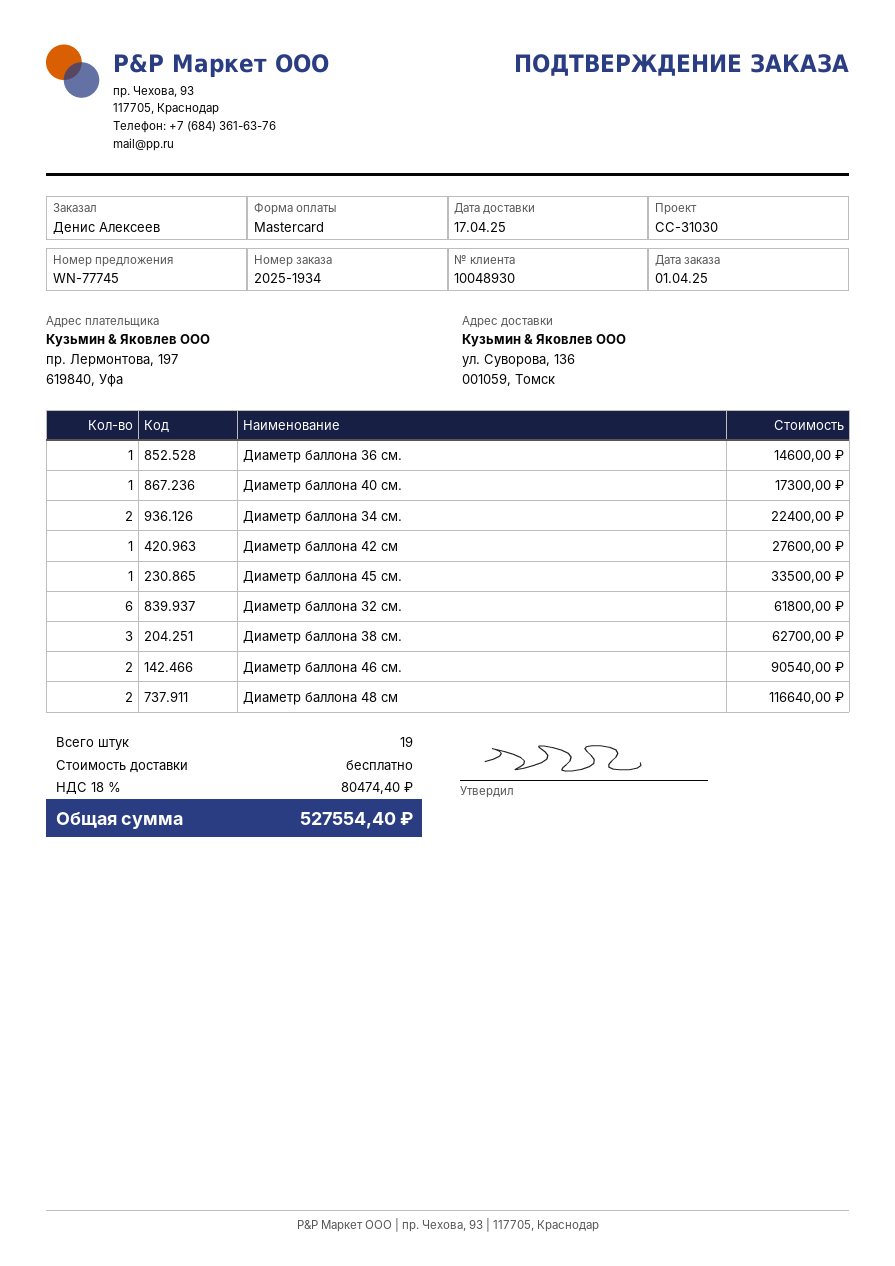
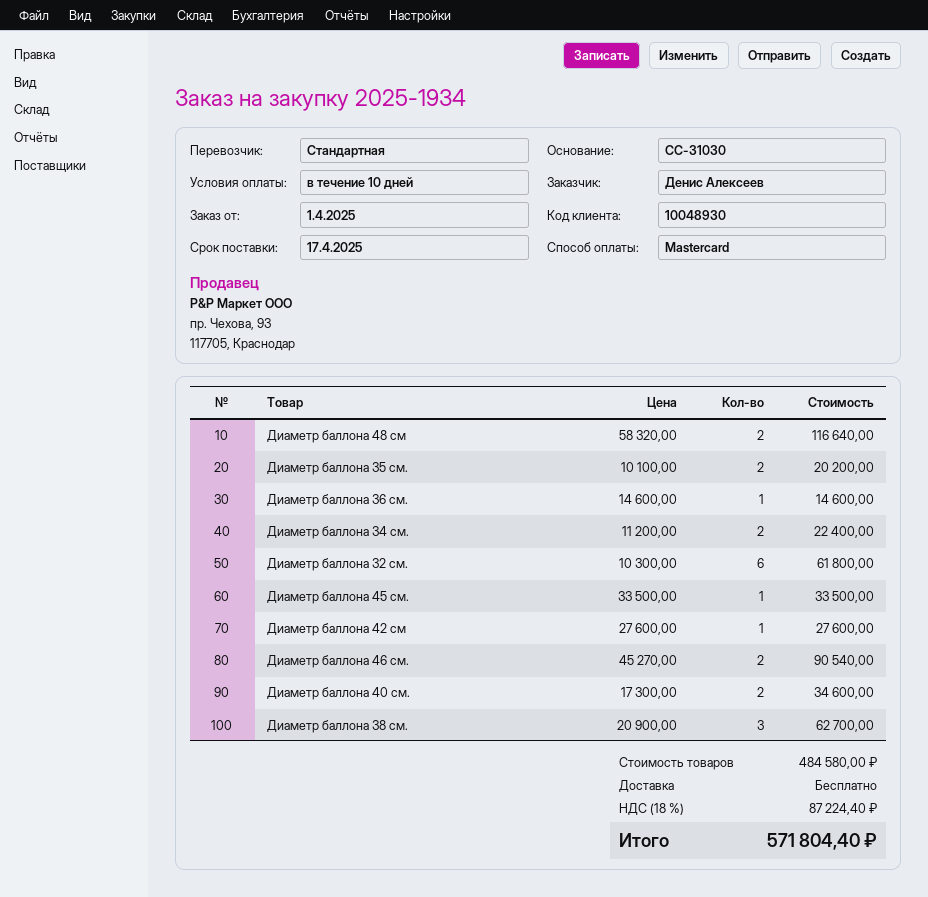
Диаметр баллона 40 см.: 1 for 17300.00 -> 2 for 34600.00
Диаметр баллона 35 см.: none -> 2 for 20200.00
tax: 18% = 80474.40 -> 18% = 87224.40
total: 527554.40 -> 571804.40

